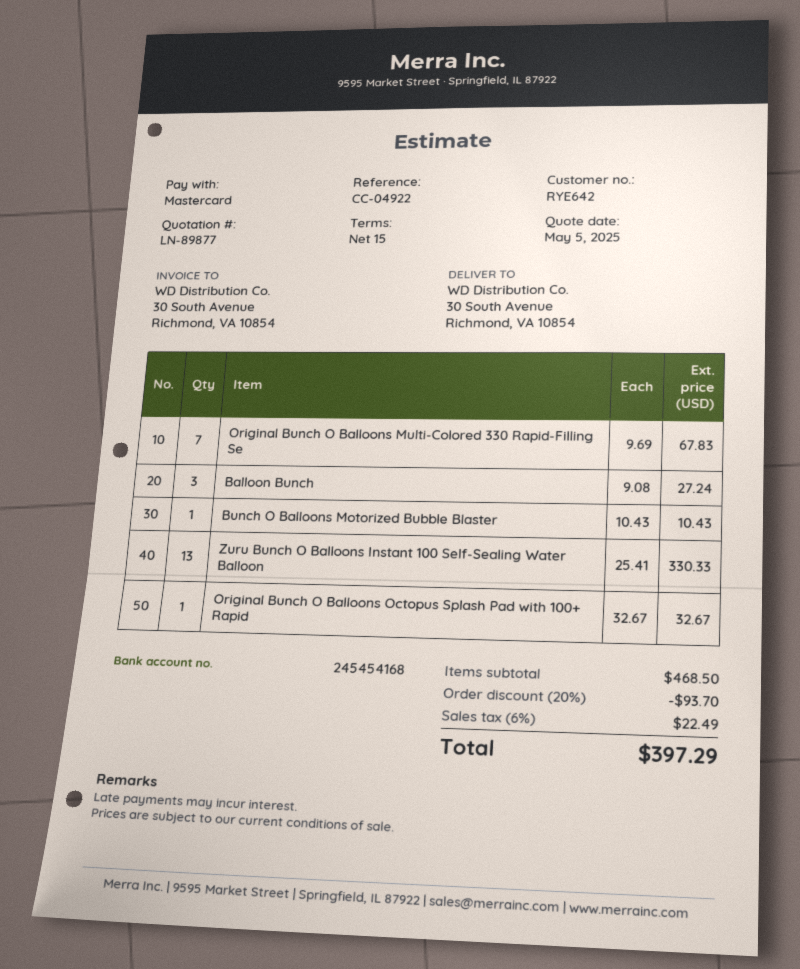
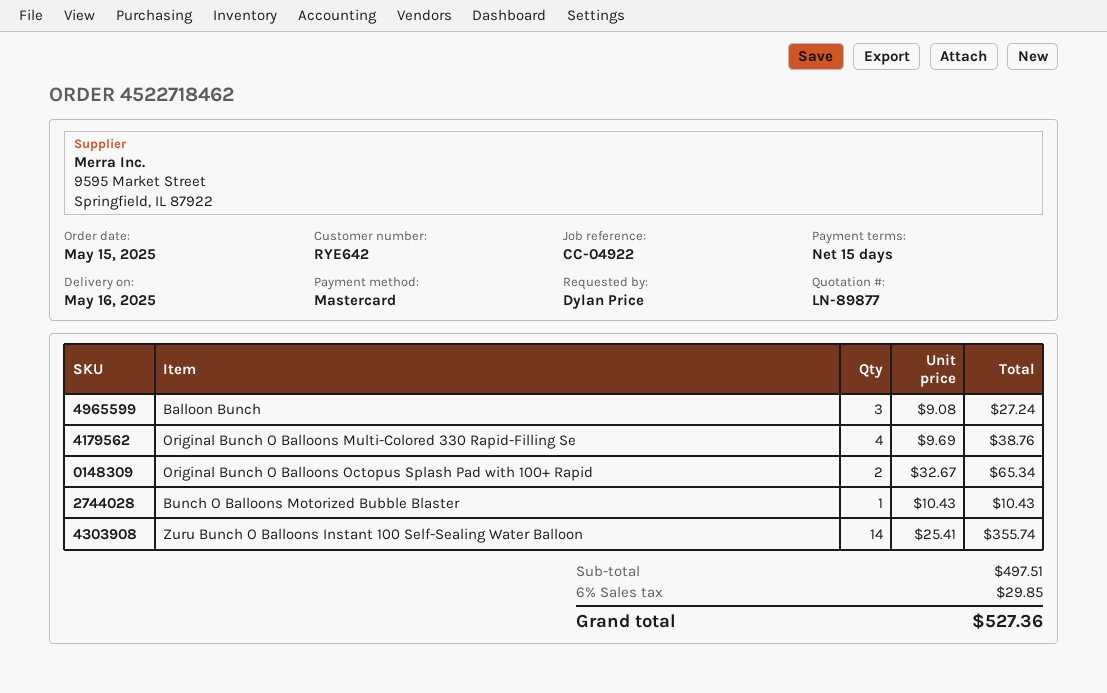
Original Bunch O Balloons Multi-Colored 330 Rapid-Filling Se: 7 x 9.69 = 67.83 -> 4 x 9.69 = 38.76
Zuru Bunch O Balloons Instant 100 Self-Sealing Water Balloon: 13 x 25.41 = 330.33 -> 14 x 25.41 = 355.74
Original Bunch O Balloons Octopus Splash Pad with 100+ Rapid: 1 x 32.67 = 32.67 -> 2 x 32.67 = 65.34
subtotal: 468.50 -> 497.51
discount: 20% = 93.70 -> none
tax: 6% = 22.49 -> 6% = 29.85
total: 397.29 -> 527.36

